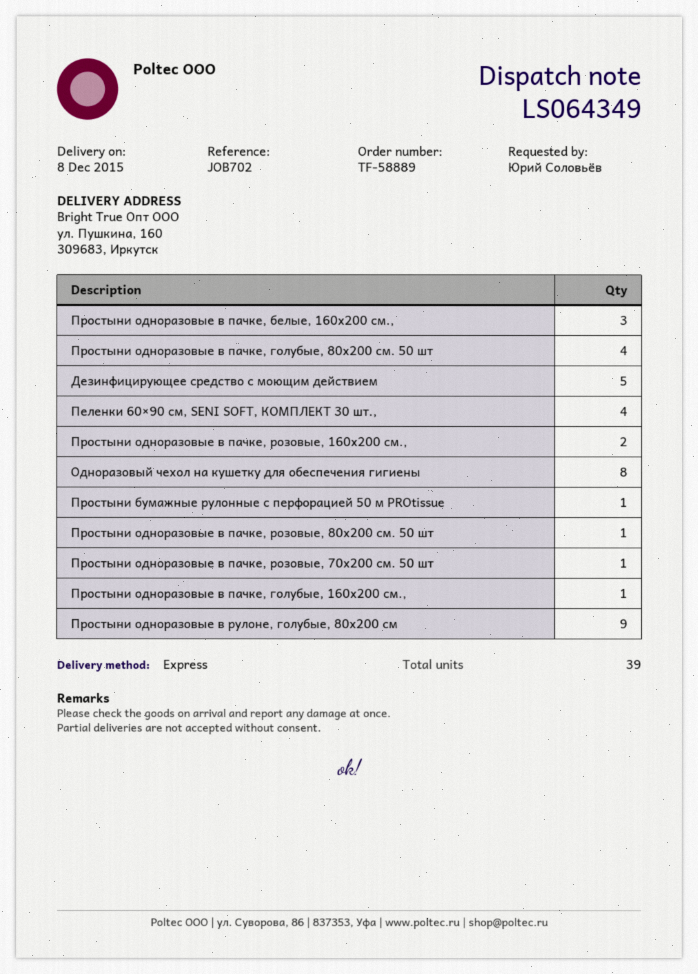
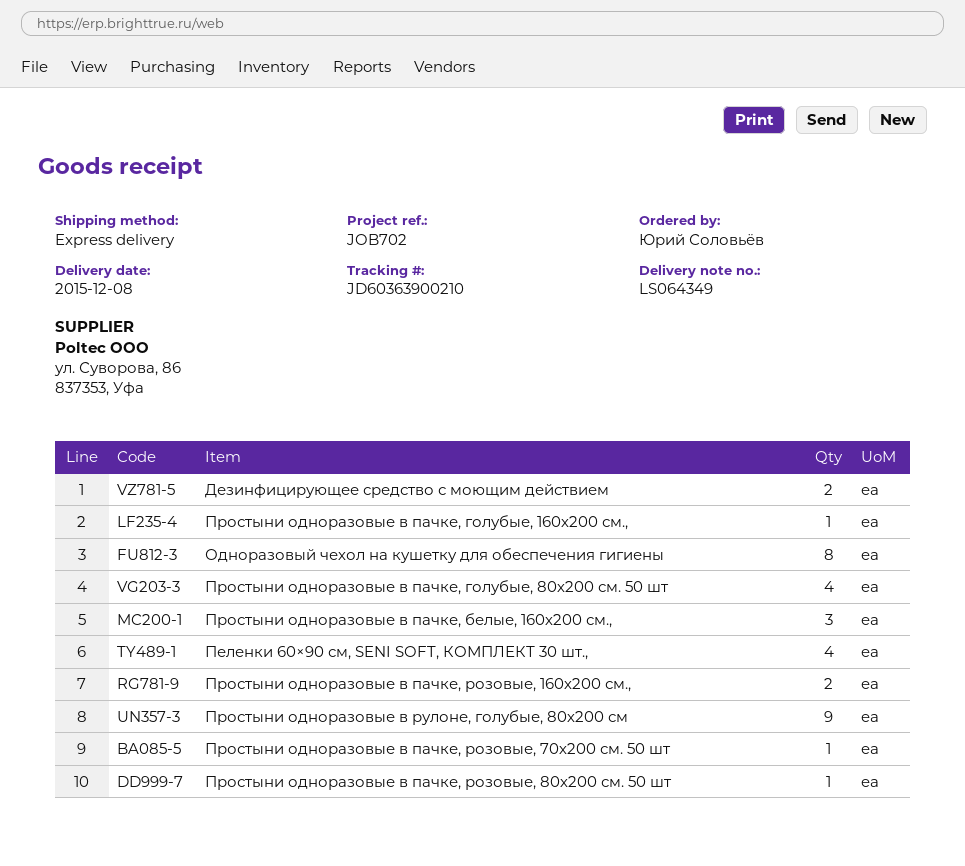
Дезинфицирующее средство с моющим действием: 5 -> 2
Простыни бумажные рулонные с перфорацией 50 м PROtissue: 1 -> none

